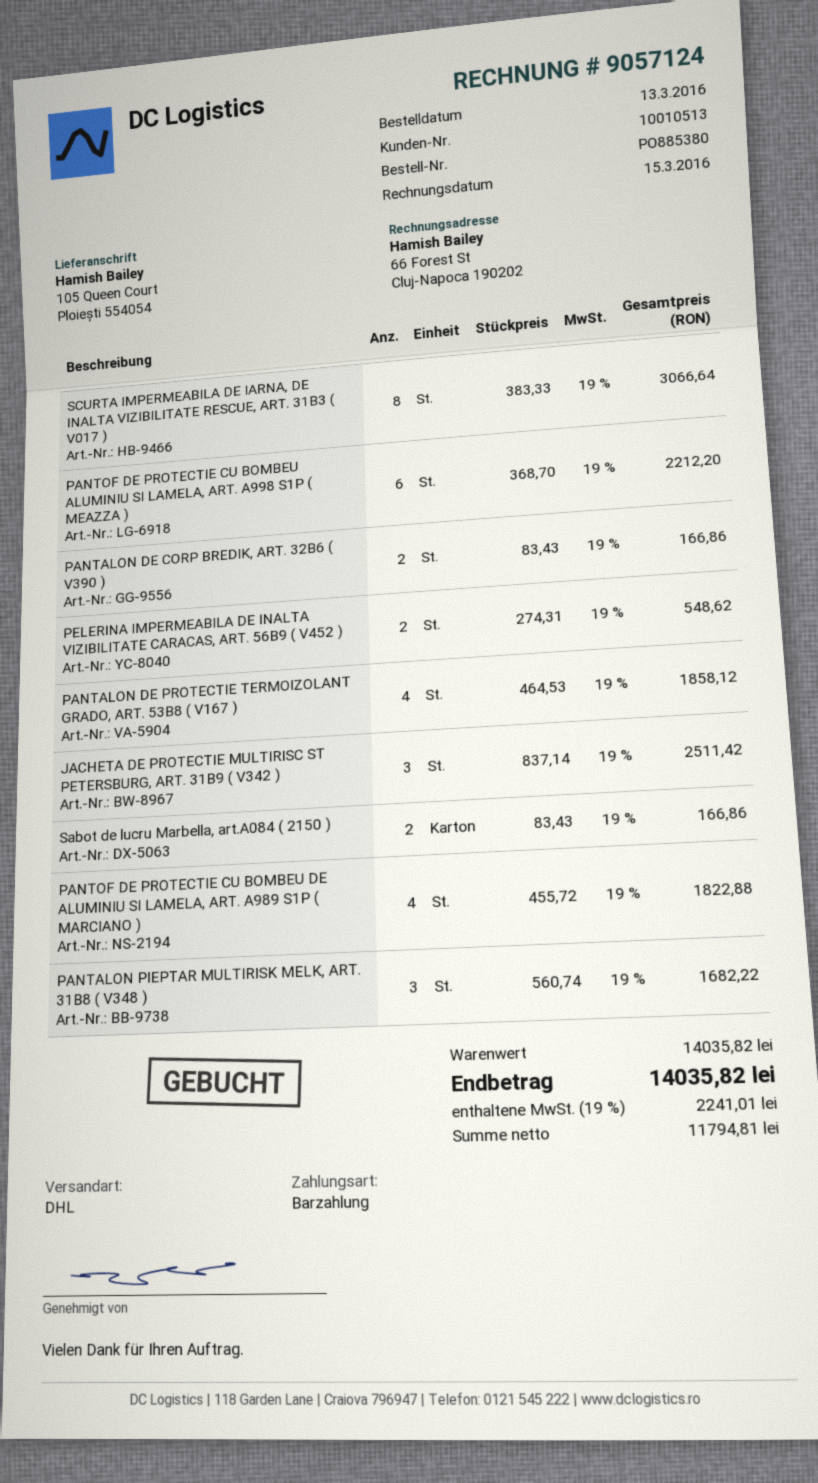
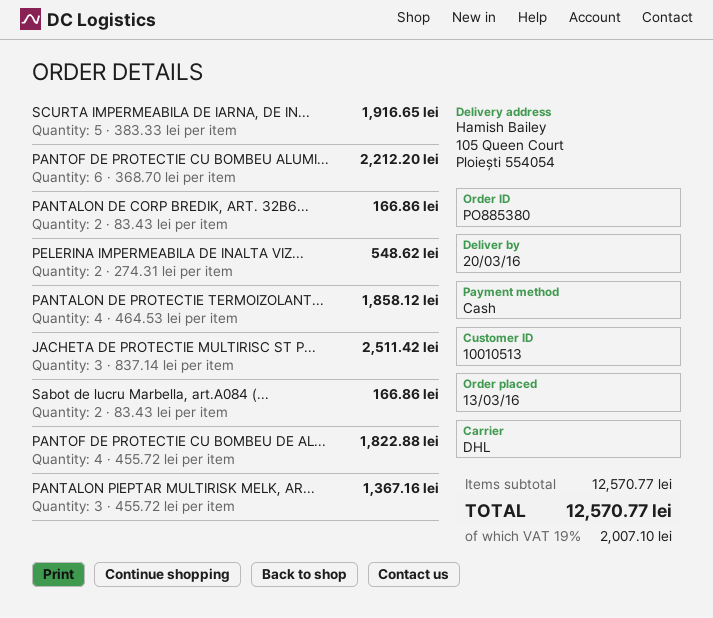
SCURTA IMPERMEABILA DE IARNA, DE INALTA VIZIBILITATE RESCUE, ART. 31B3 ( V017 ): 8 x 383.33 = 3066.64 -> 5 x 383.33 = 1916.65
PANTALON PIEPTAR MULTIRISK MELK, ART. 31B8 ( V348 ): 3 x 560.74 = 1682.22 -> 3 x 455.72 = 1367.16
subtotal: 14035.82 -> 12570.77
tax: 19% = 2241.01 -> 19% = 2007.10
total: 14035.82 -> 12570.77

